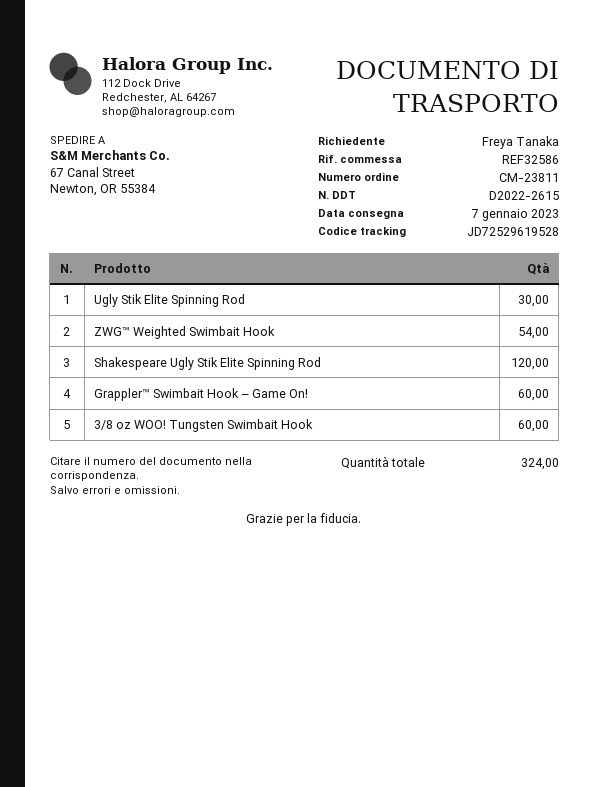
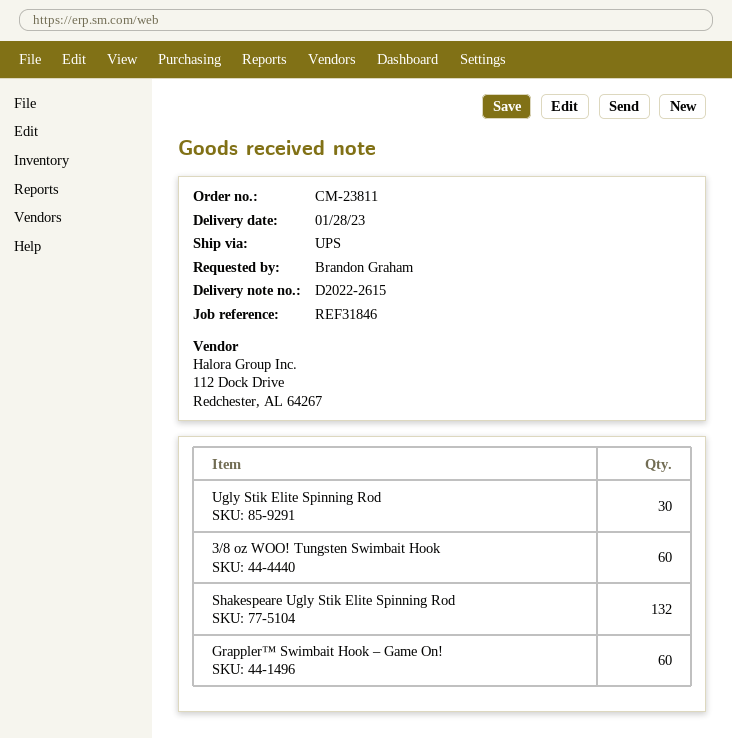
delivery date: 2023-01-07 -> 2023-01-28
reference: REF32586 -> REF31846
ordered by: Freya Tanaka -> Brandon Graham
ZWG™ Weighted Swimbait Hook: 54 -> none
Shakespeare Ugly Stik Elite Spinning Rod: 120 -> 132

